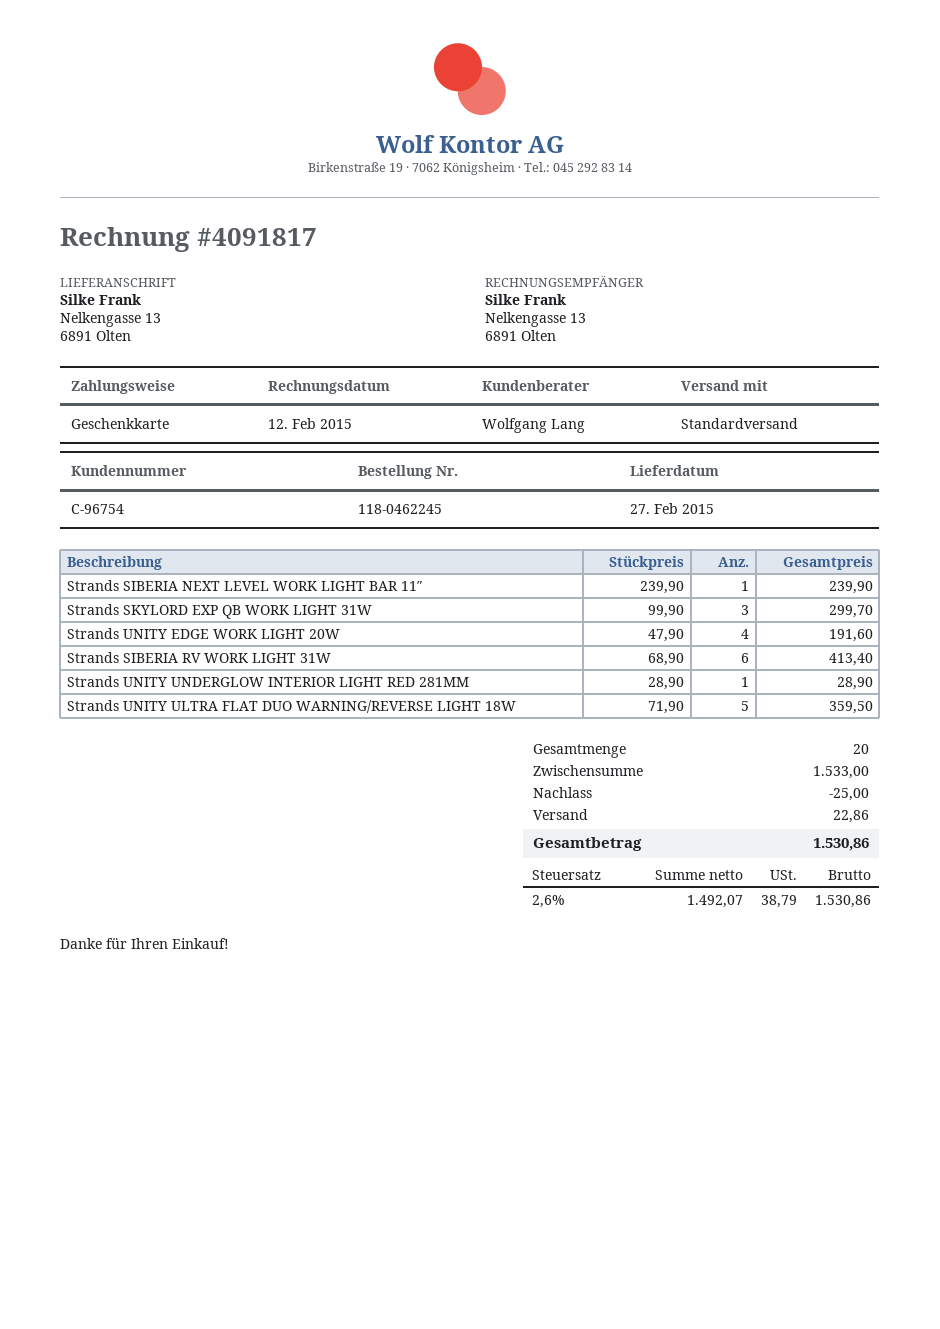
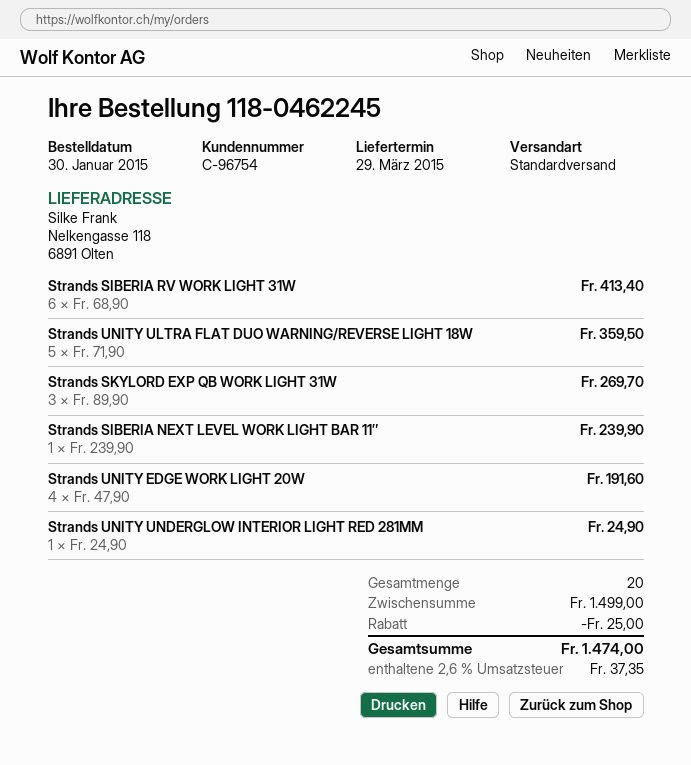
delivery date: 2015-02-27 -> 2015-03-29
ship to: Nelkengasse 13, 6891 Olten -> Nelkengasse 118, 6891 Olten
Strands SKYLORD EXP QB WORK LIGHT 31W: 3 x 99.90 = 299.70 -> 3 x 89.90 = 269.70
Strands UNITY UNDERGLOW INTERIOR LIGHT RED 281MM: 1 x 28.90 = 28.90 -> 1 x 24.90 = 24.90
subtotal: 1533.00 -> 1499.00
shipping: 22.86 -> none
tax: 2.6% = 38.79 -> 2.6% = 37.35
total: 1530.86 -> 1474.00

